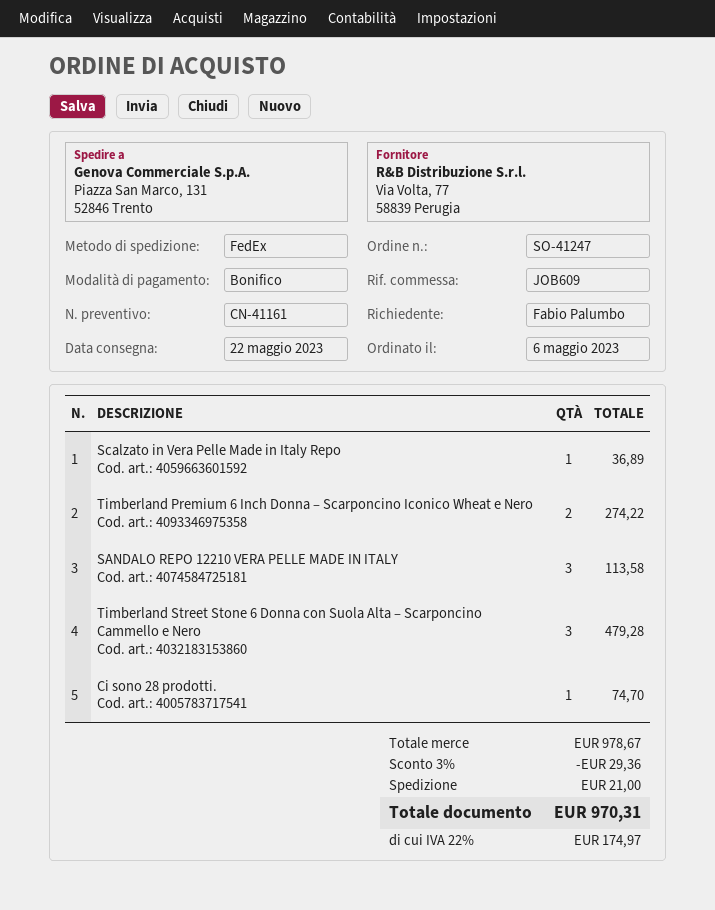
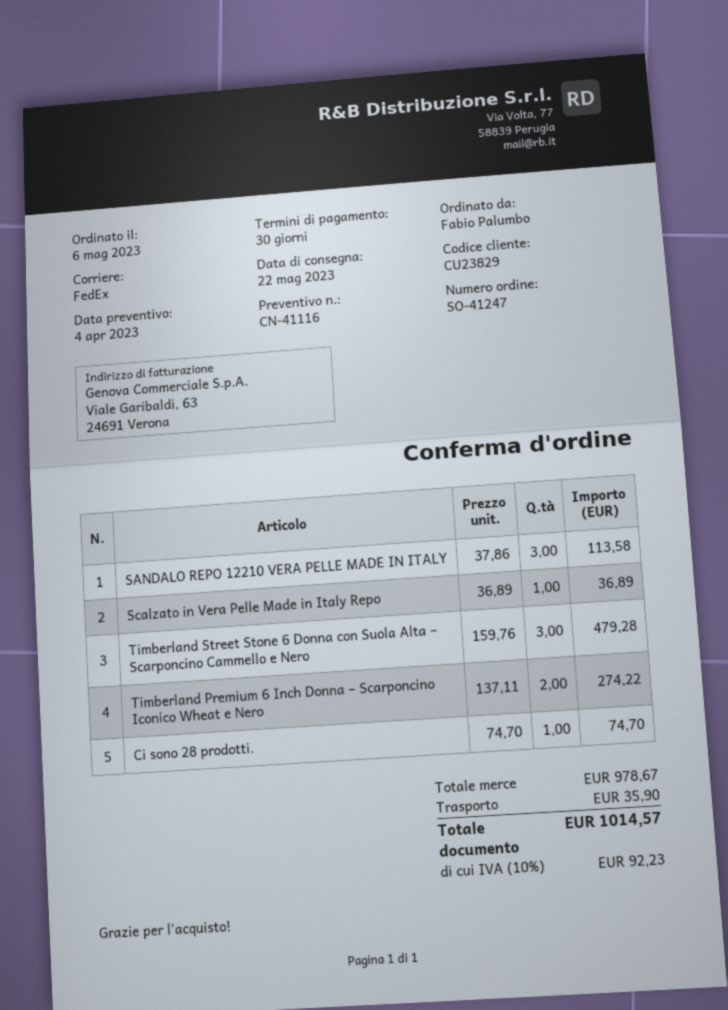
quote number: CN-41161 -> CN-41116
discount: 3% = 29.36 -> none
shipping: 21.00 -> 35.90
tax: 22% = 174.97 -> 10% = 92.23
total: 970.31 -> 1014.57

